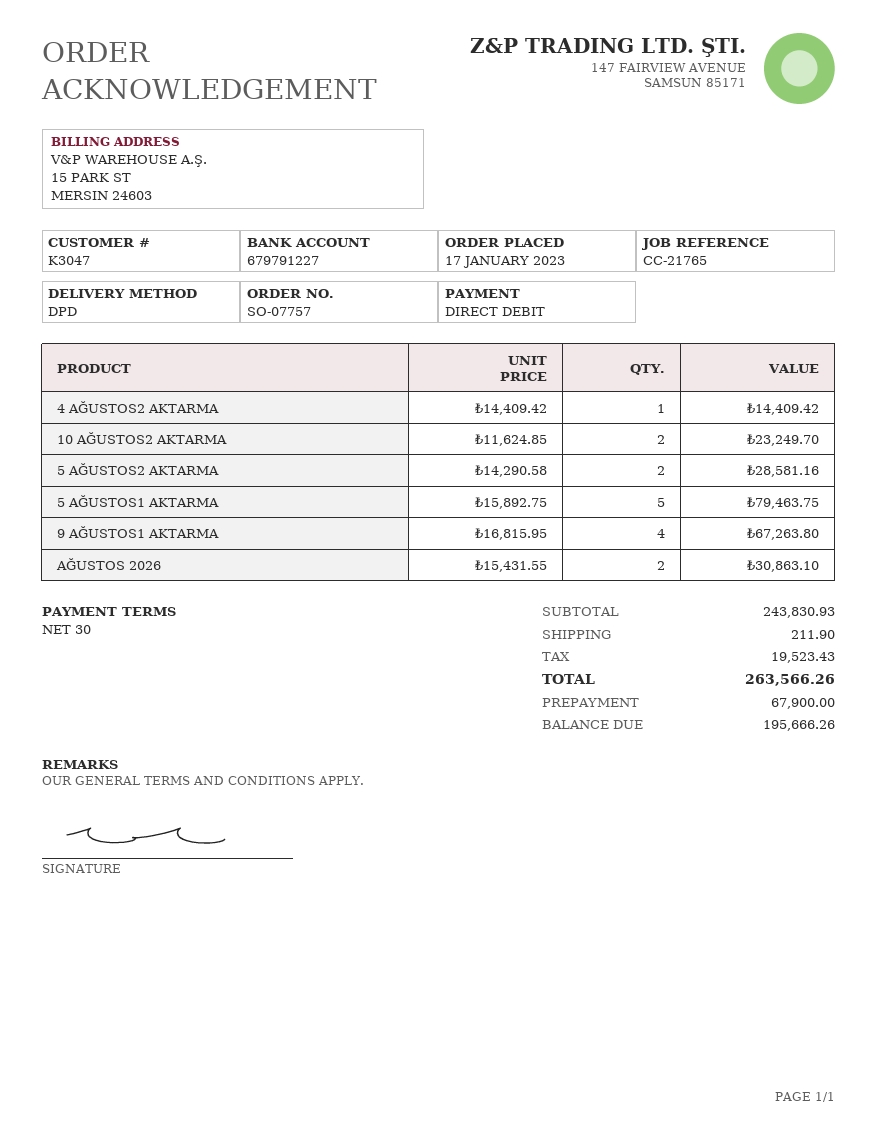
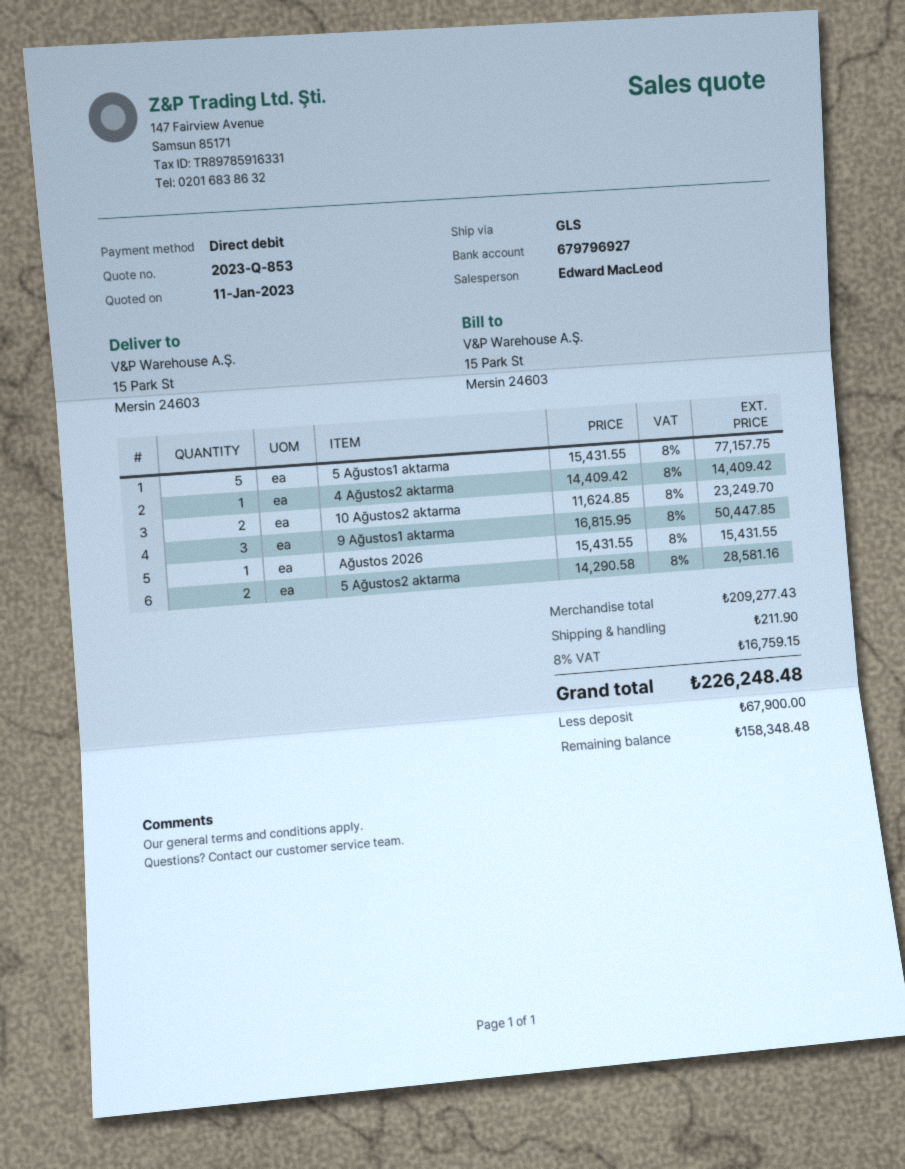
bank account: 679791227 -> 679796927
shipping method: DPD -> GLS
5 AĞUSTOS1 AKTARMA: 5 x 15892.75 = 79463.75 -> 5 x 15431.55 = 77157.75
9 AĞUSTOS1 AKTARMA: 4 x 16815.95 = 67263.80 -> 3 x 16815.95 = 50447.85
AĞUSTOS 2026: 2 x 15431.55 = 30863.10 -> 1 x 15431.55 = 15431.55
subtotal: 243830.93 -> 209277.43
tax: 19523.43 -> 16759.15
total: 263566.26 -> 226248.48
balance: 195666.26 -> 158348.48

